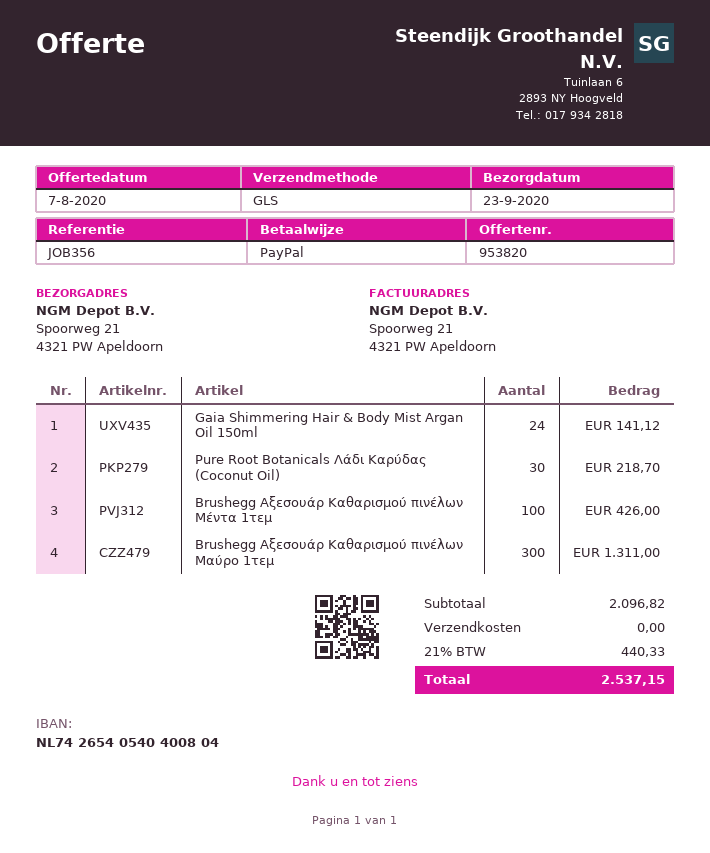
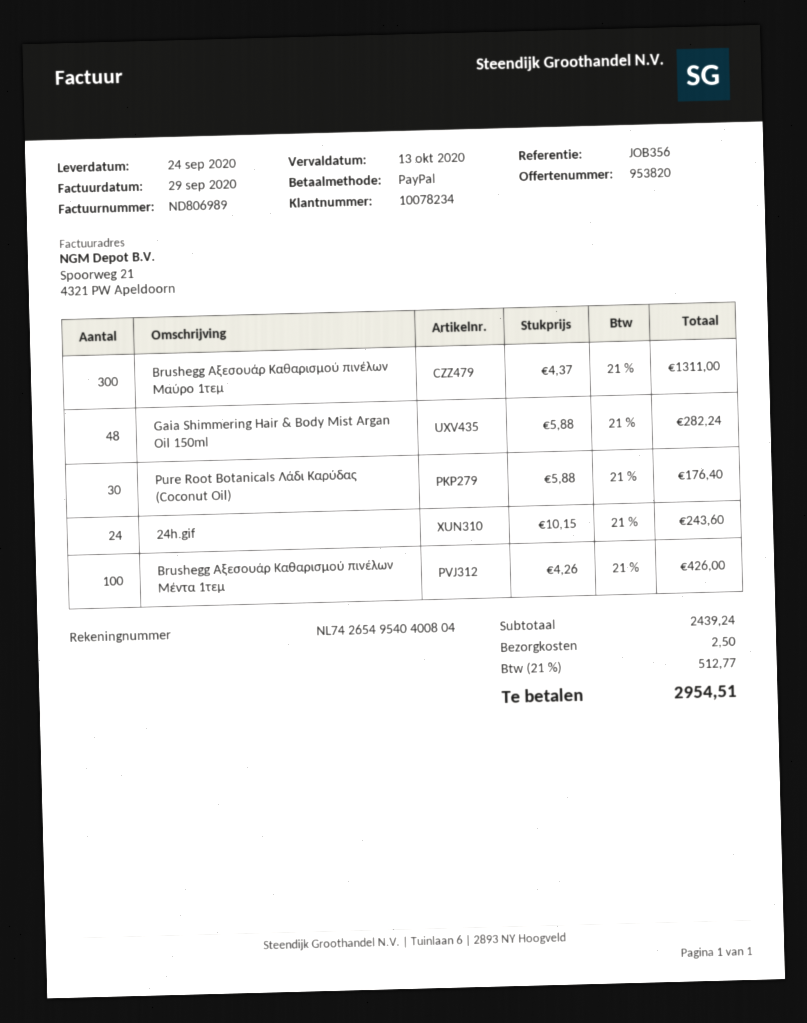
delivery date: 2020-09-23 -> 2020-09-24
bank account: NL7426540540400804 -> NL7426549540400804
Gaia Shimmering Hair & Body Mist Argan Oil 150ml: 24 for 141.12 -> 48 for 282.24
Pure Root Botanicals Λάδι Καρύδας (Coconut Oil): 30 for 218.70 -> 30 for 176.40
24h.gif: none -> 24 for 243.60
subtotal: 2096.82 -> 2439.24
shipping: 0.00 -> 2.50
tax: 21% = 440.33 -> 21% = 512.77
total: 2537.15 -> 2954.51

